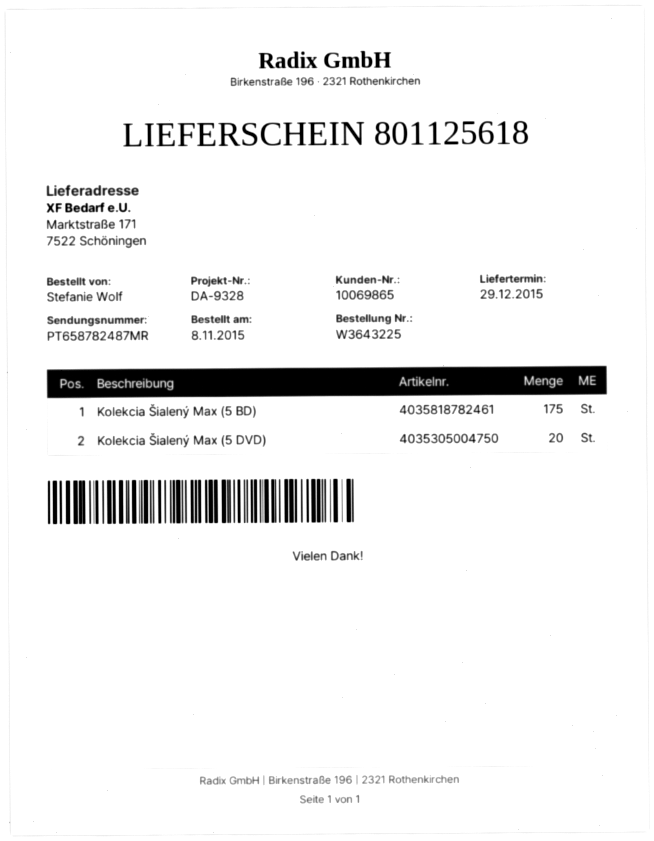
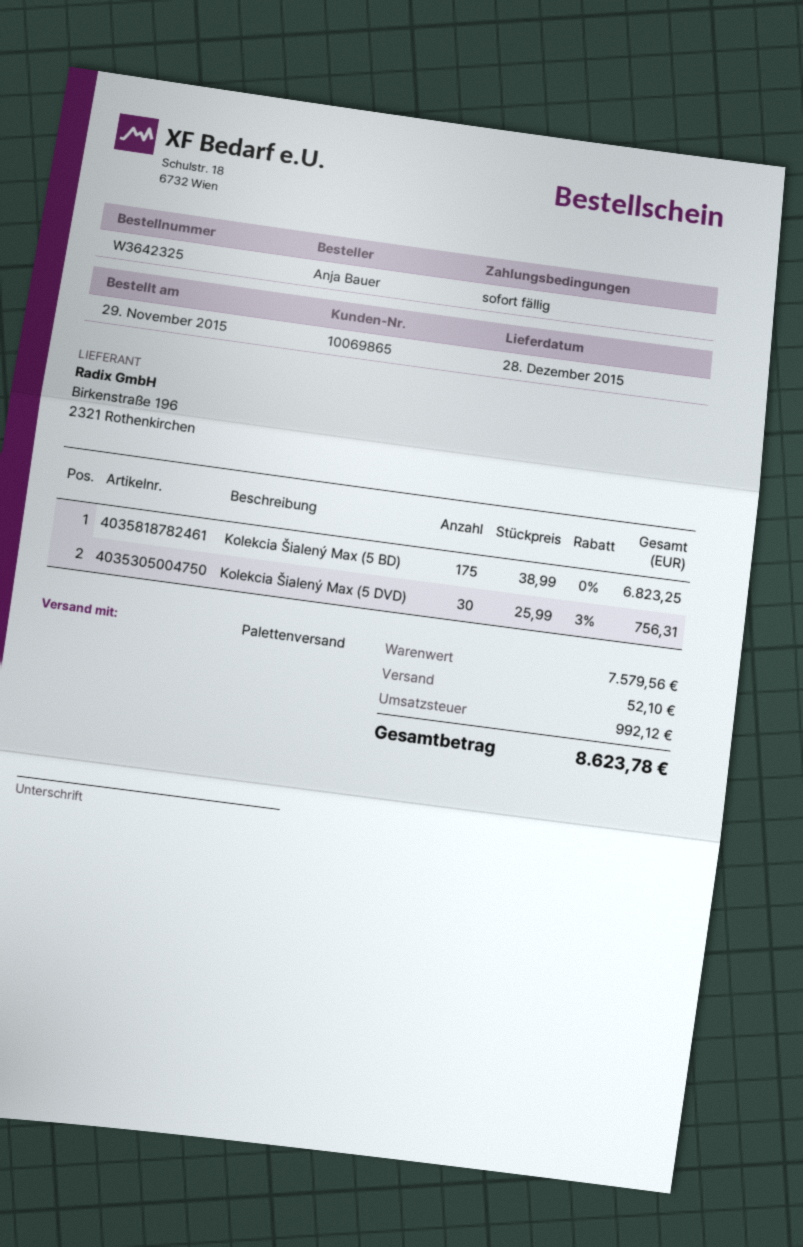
order number: W3643225 -> W3642325
order date: 2015-11-08 -> 2015-11-29
delivery date: 2015-12-29 -> 2015-12-28
ordered by: Stefanie Wolf -> Anja Bauer
Kolekcia Šialený Max (5 DVD): 20 -> 30

